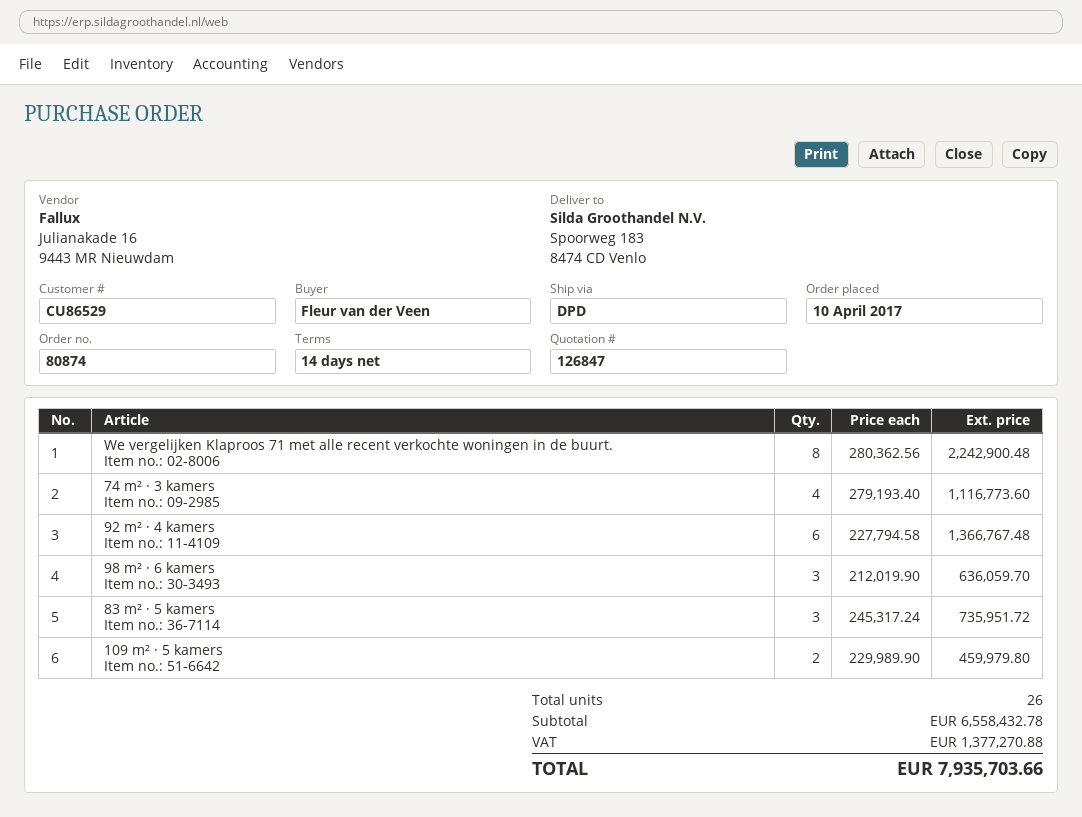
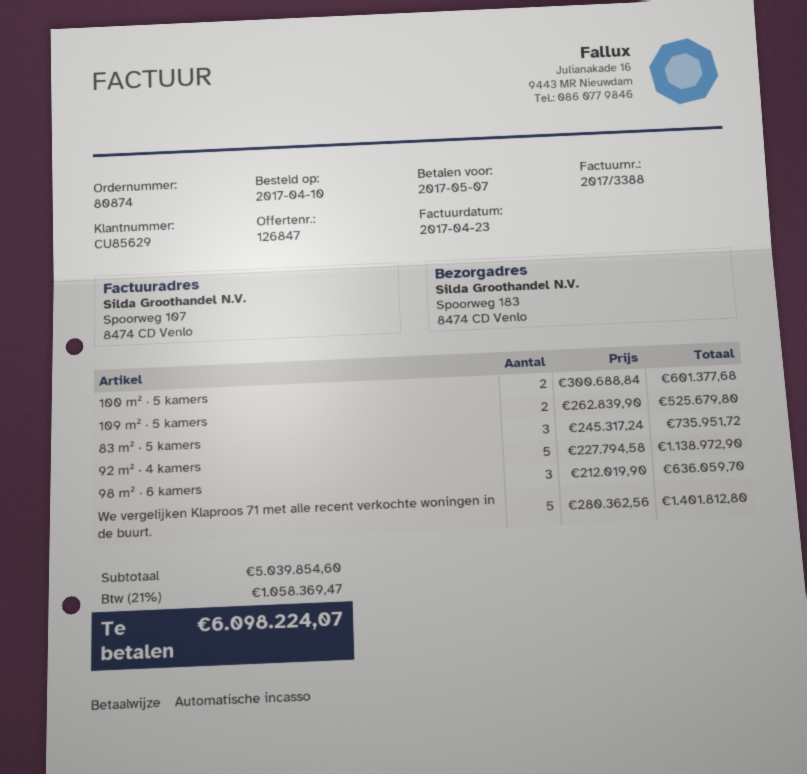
customer number: CU86529 -> CU85629
We vergelijken Klaproos 71 met alle recent verkochte woningen in de buurt.: 8 x 280362.56 = 2242900.48 -> 5 x 280362.56 = 1401812.80
74 m² · 3 kamers: 4 x 279193.40 = 1116773.60 -> none
92 m² · 4 kamers: 6 x 227794.58 = 1366767.48 -> 5 x 227794.58 = 1138972.90
109 m² · 5 kamers: 2 x 229989.90 = 459979.80 -> 2 x 262839.90 = 525679.80
100 m² · 5 kamers: none -> 2 x 300688.84 = 601377.68
subtotal: 6558432.78 -> 5039854.60
tax: 1377270.88 -> 1058369.47
total: 7935703.66 -> 6098224.07

